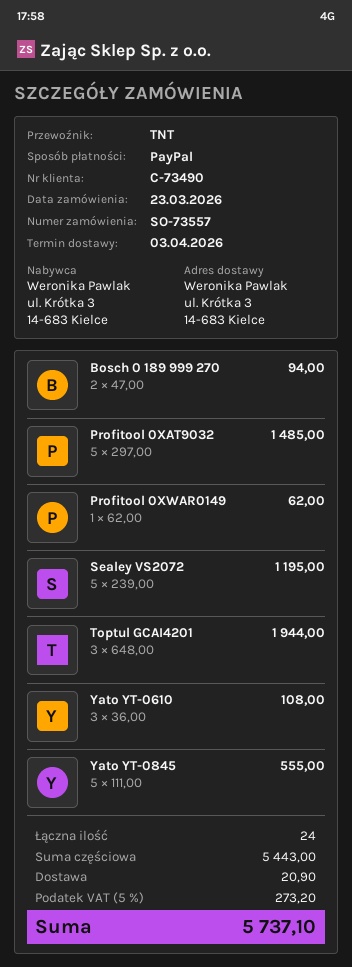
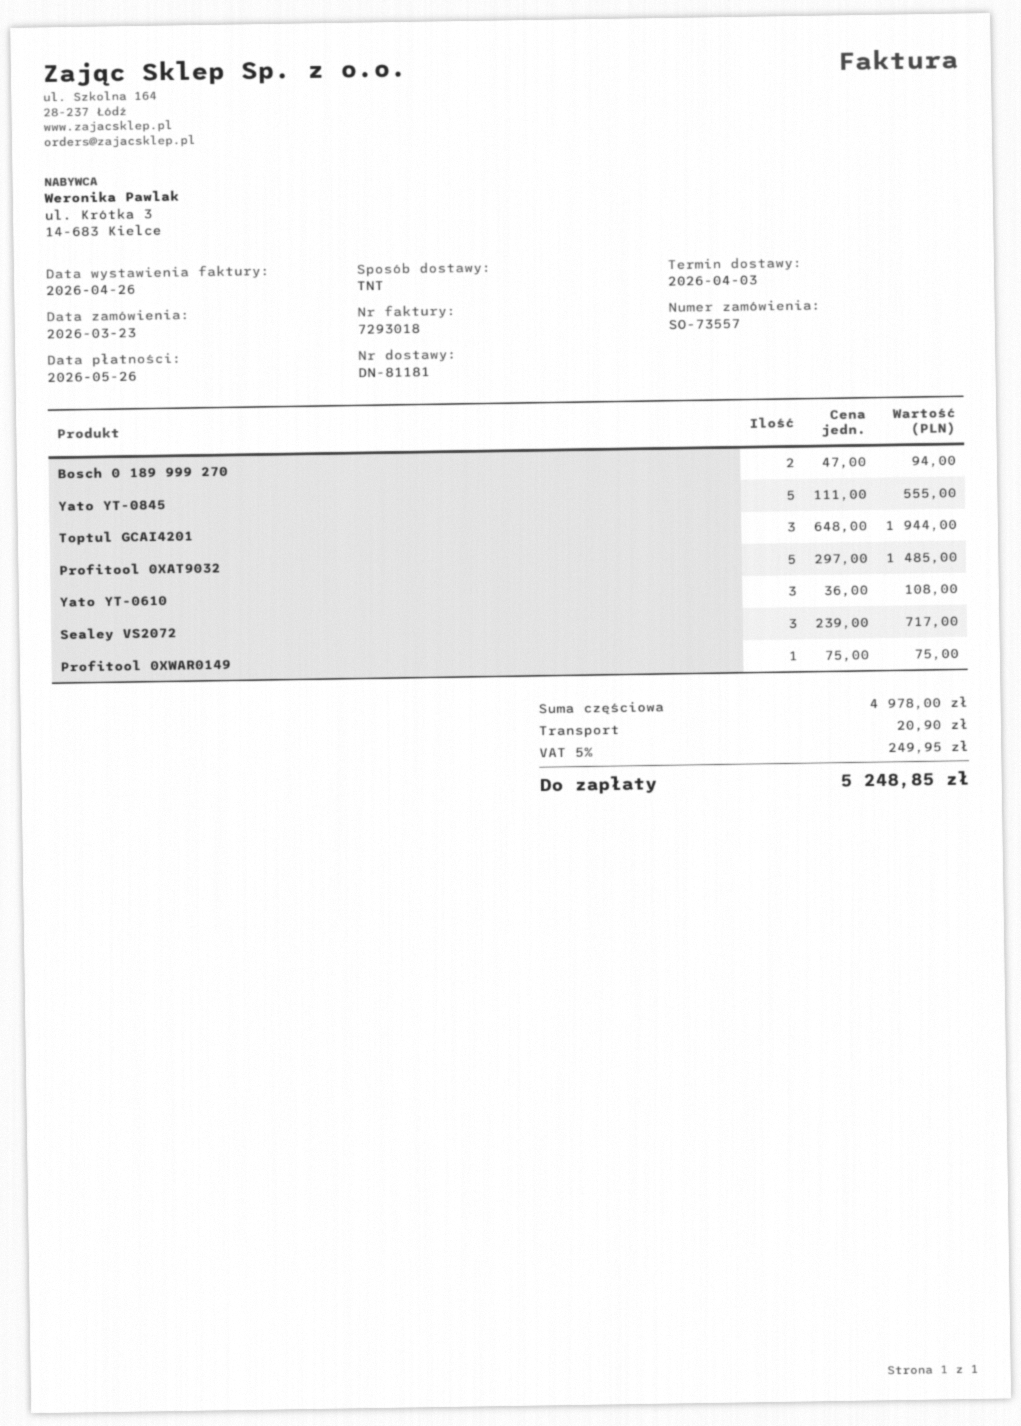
Profitool 0XWAR0149: 1 x 62.00 = 62.00 -> 1 x 75.00 = 75.00
Sealey VS2072: 5 x 239.00 = 1195.00 -> 3 x 239.00 = 717.00
subtotal: 5443.00 -> 4978.00
tax: 5% = 273.20 -> 5% = 249.95
total: 5737.10 -> 5248.85

